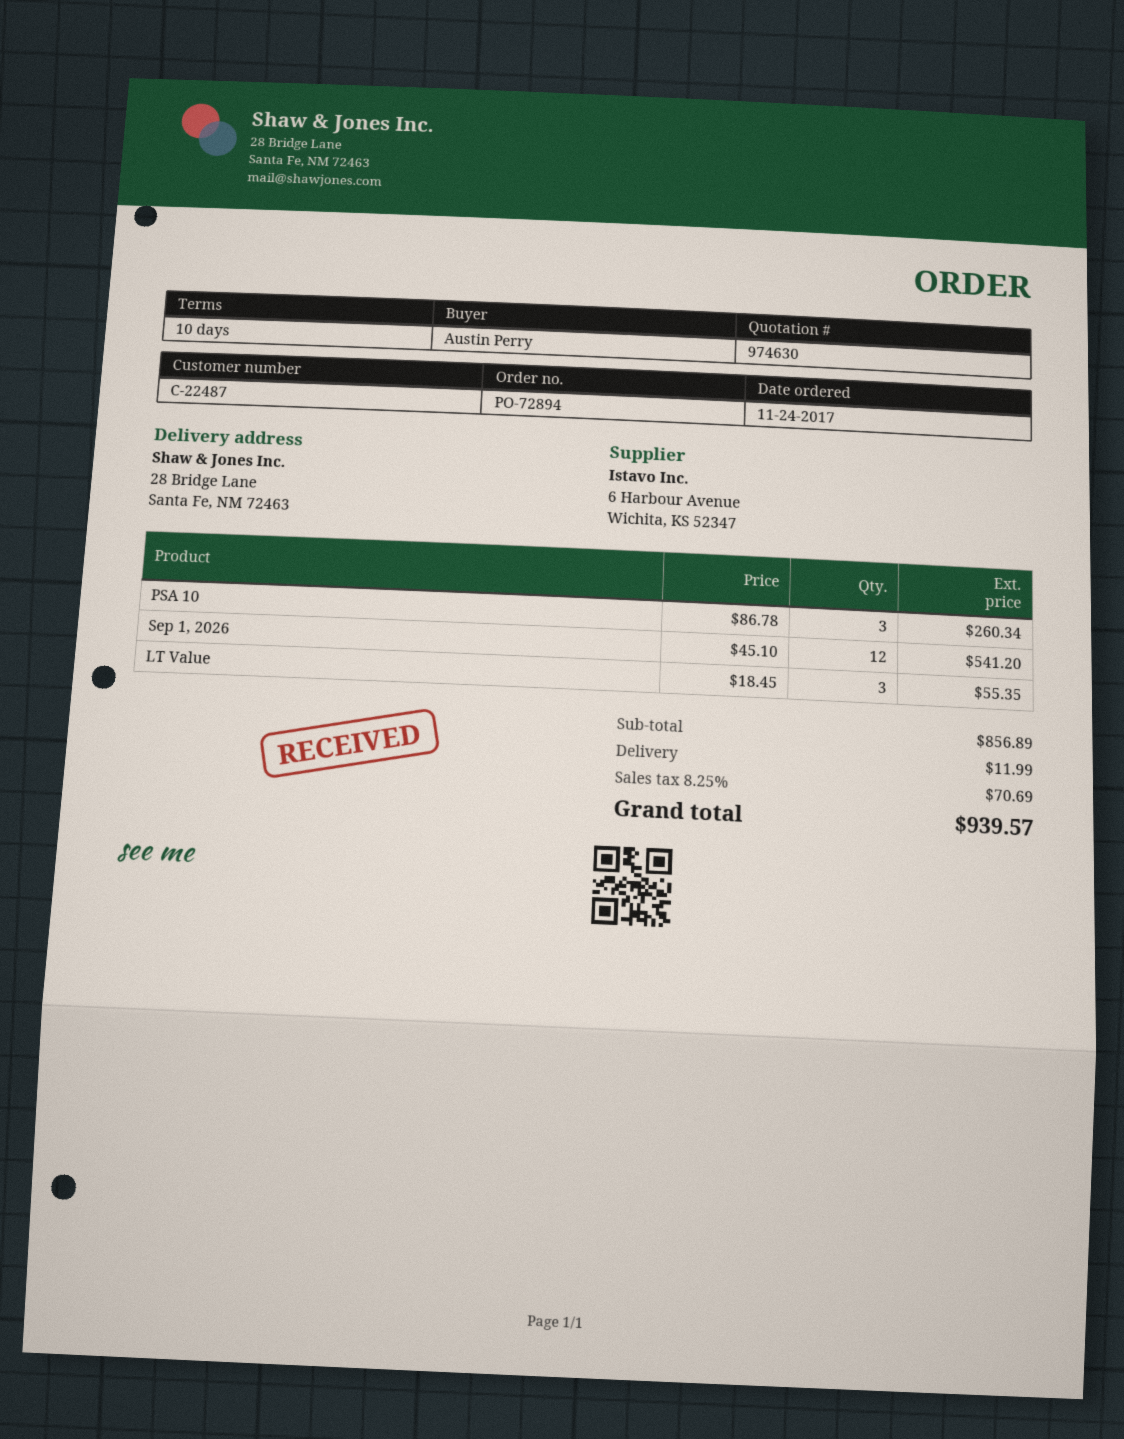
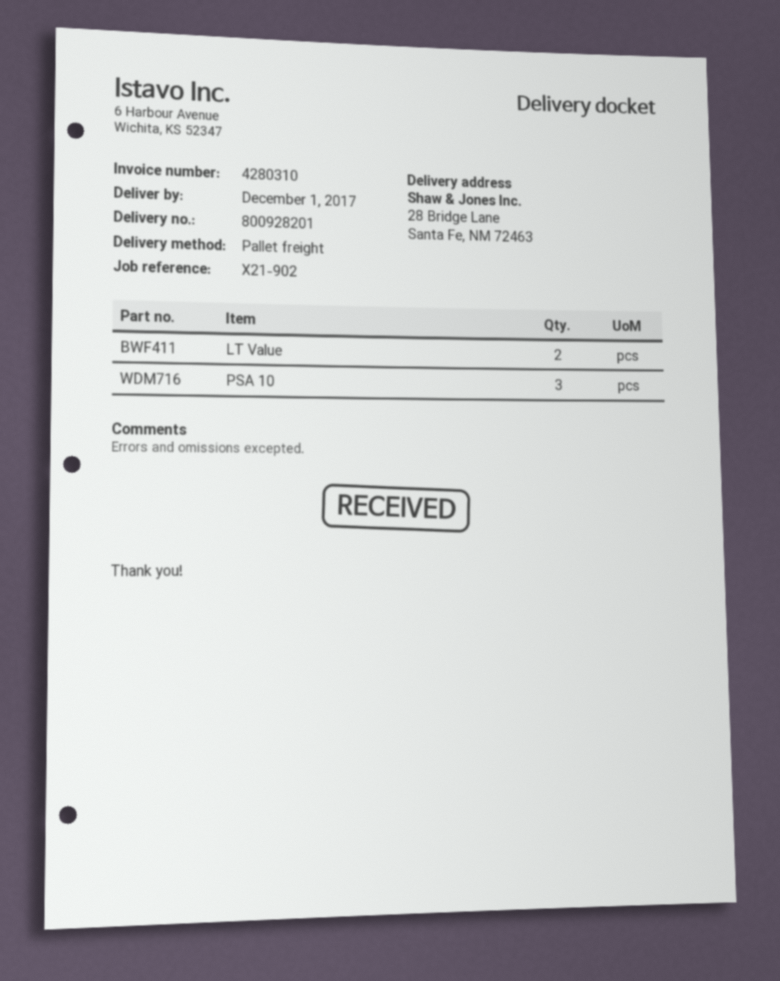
Sep 1, 2026: 12 -> none
LT Value: 3 -> 2

